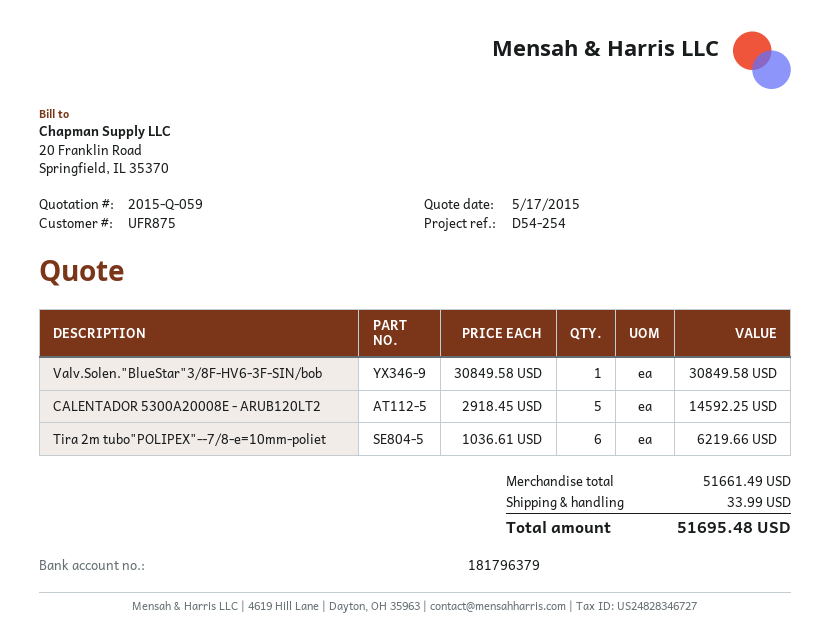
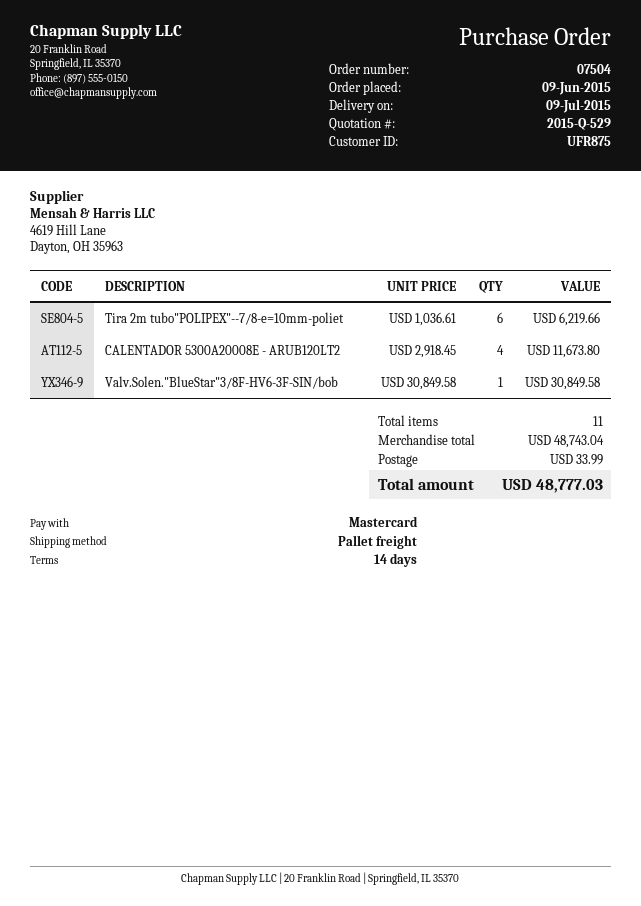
quote number: 2015-Q-059 -> 2015-Q-529
CALENTADOR 5300A20008E - ARUB120LT2: 5 x 2918.45 = 14592.25 -> 4 x 2918.45 = 11673.80
subtotal: 51661.49 -> 48743.04
total: 51695.48 -> 48777.03

